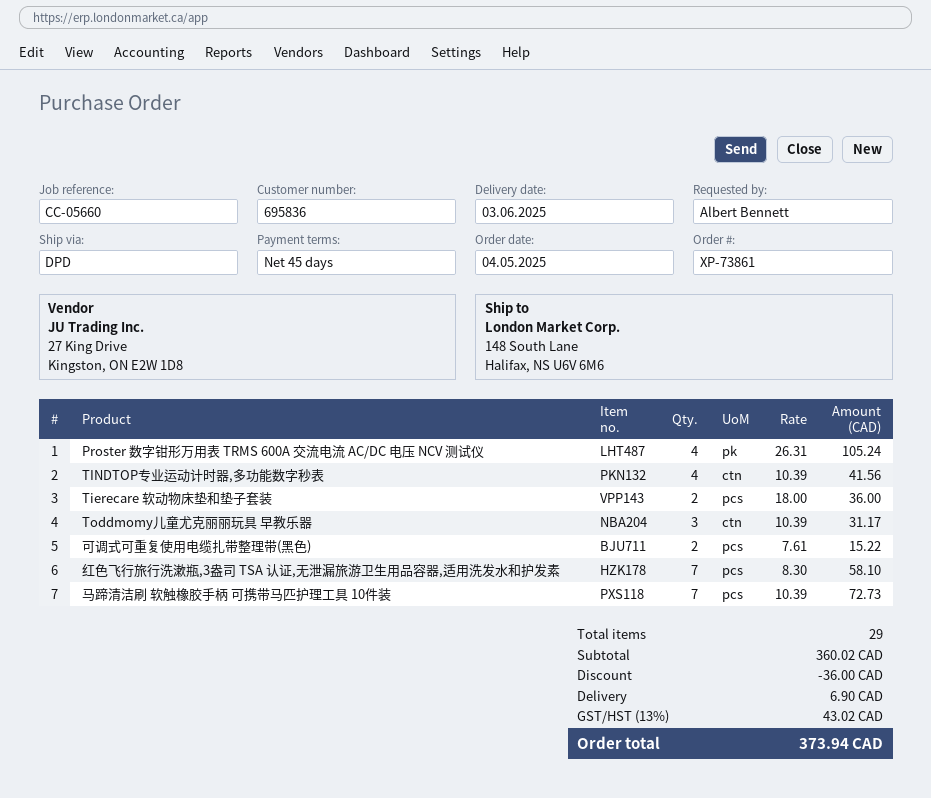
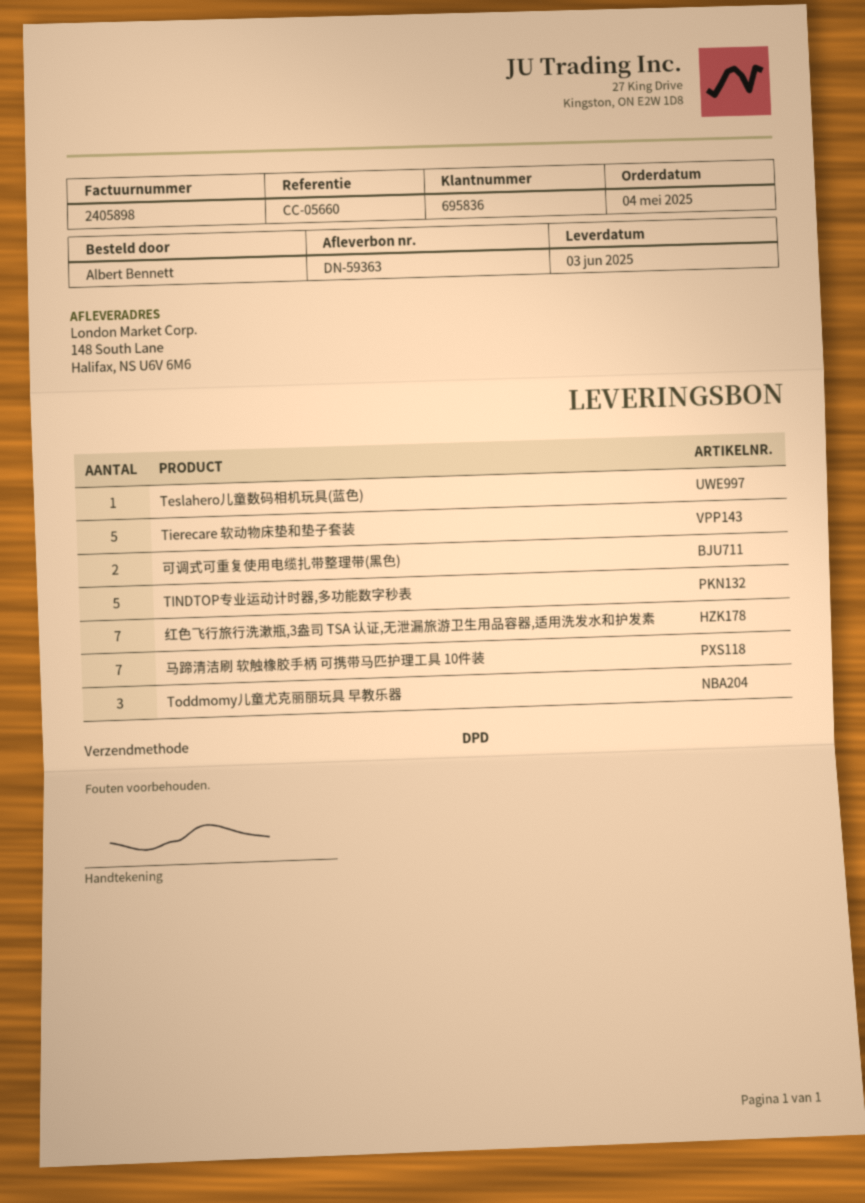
Proster 数字钳形万用表 TRMS 600A 交流电流 AC/DC 电压 NCV 测试仪: 4 -> none
TINDTOP专业运动计时器,多功能数字秒表: 4 -> 5
Tierecare 软动物床垫和垫子套装: 2 -> 5
Teslahero儿童数码相机玩具(蓝色): none -> 1

